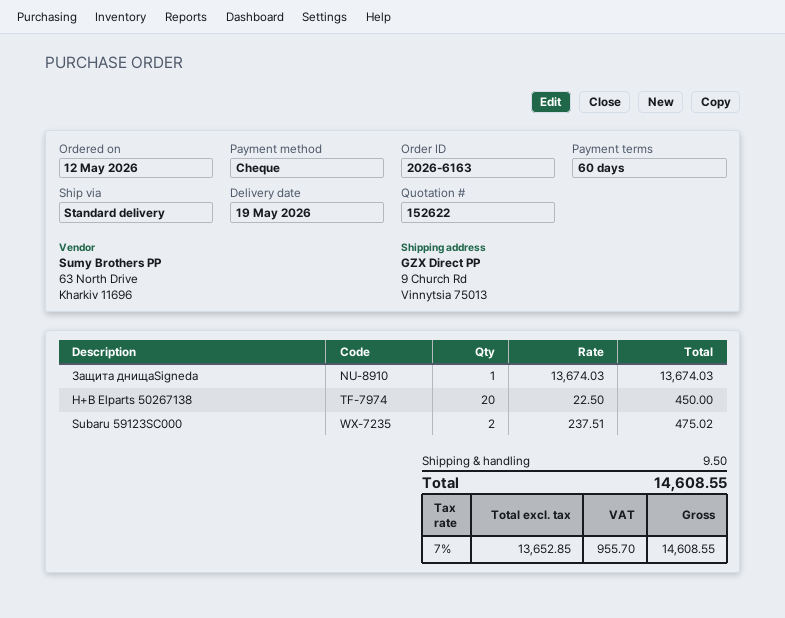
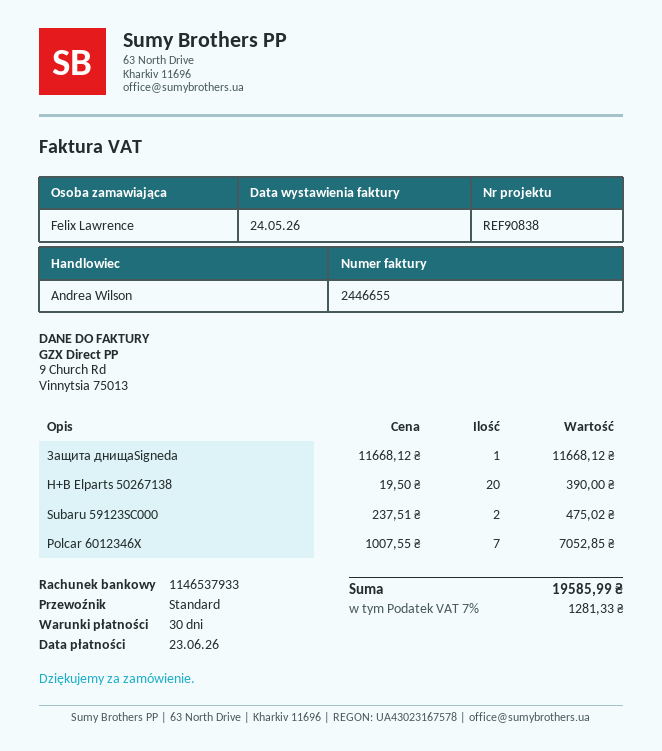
payment terms: 60 days -> 30 days
Защита днищаSigneda: 1 x 13674.03 = 13674.03 -> 1 x 11668.12 = 11668.12
H+B Elparts 50267138: 20 x 22.50 = 450.00 -> 20 x 19.50 = 390.00
Polcar 6012346X: none -> 7 x 1007.55 = 7052.85
shipping: 9.50 -> none
tax: 7% = 955.70 -> 7% = 1281.33
total: 14608.55 -> 19585.99

